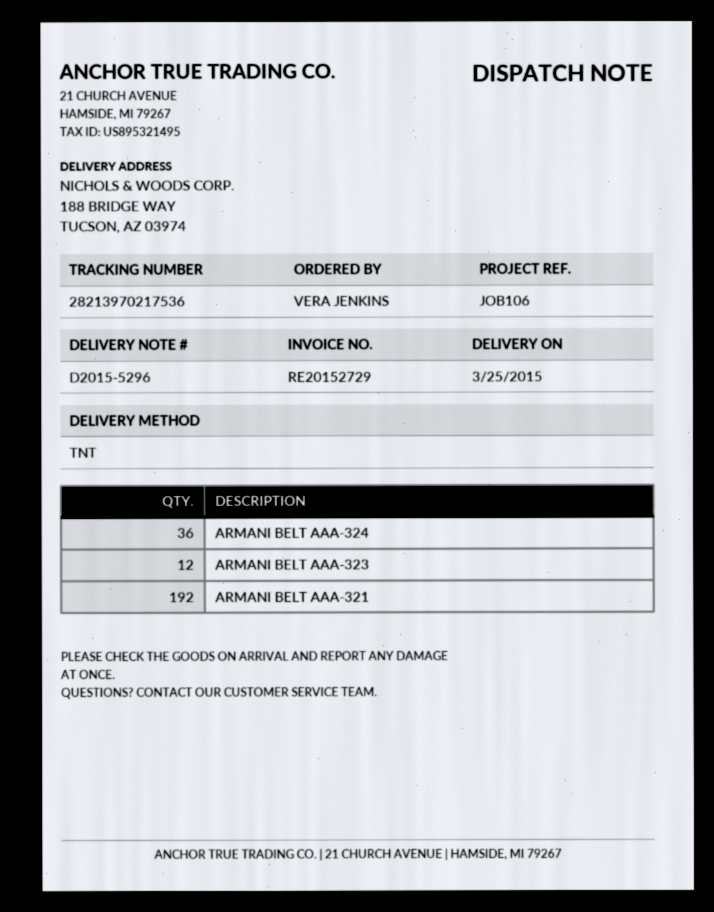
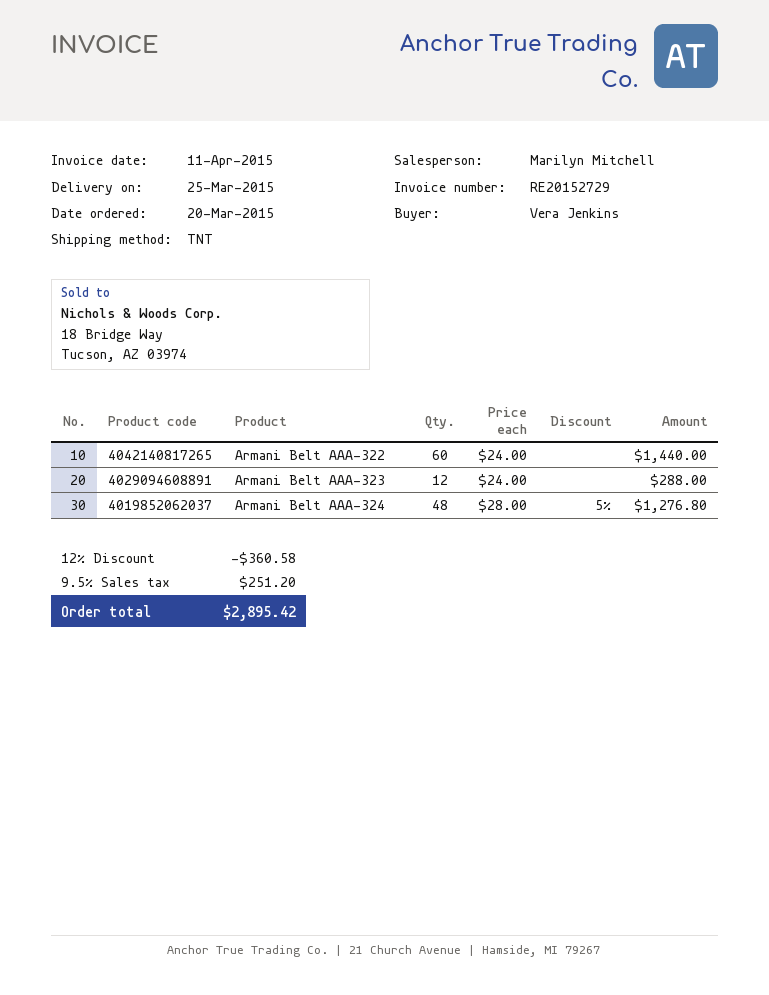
ARMANI BELT AAA-324: 36 -> 48
ARMANI BELT AAA-321: 192 -> none
Armani Belt AAA-322: none -> 60

